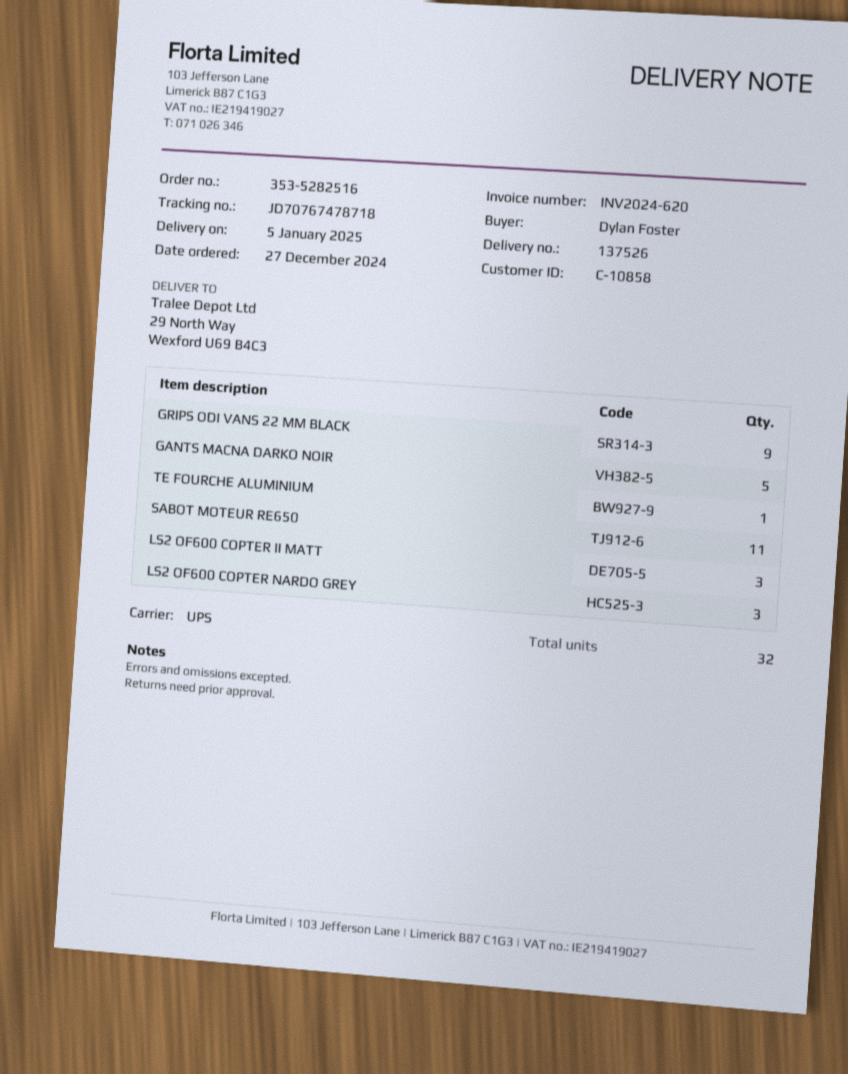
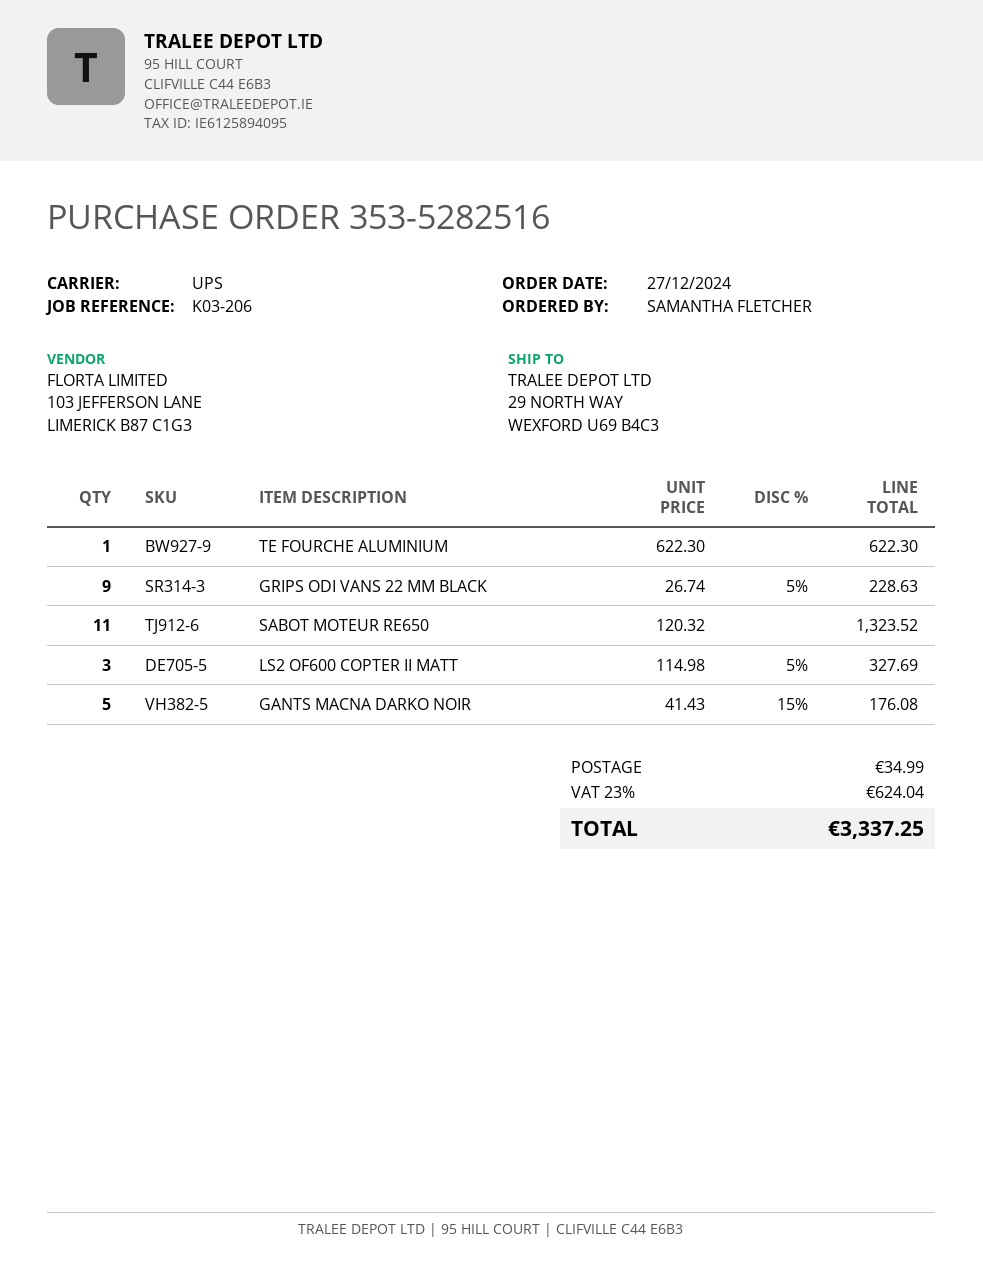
ordered by: Dylan Foster -> SAMANTHA FLETCHER
LS2 OF600 COPTER NARDO GREY: 3 -> none

